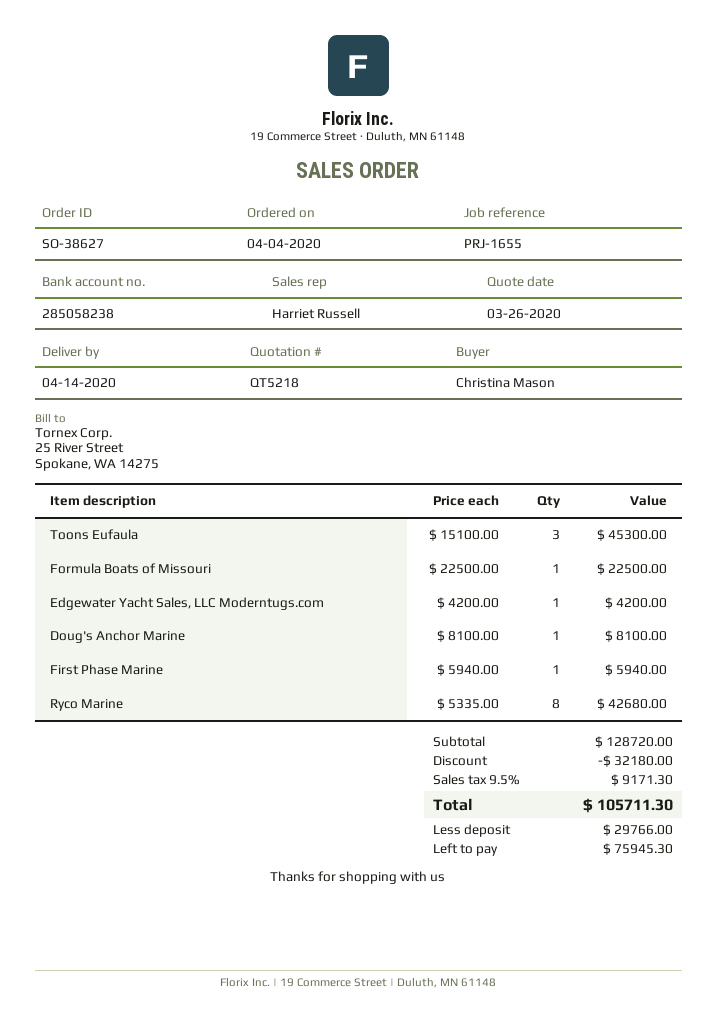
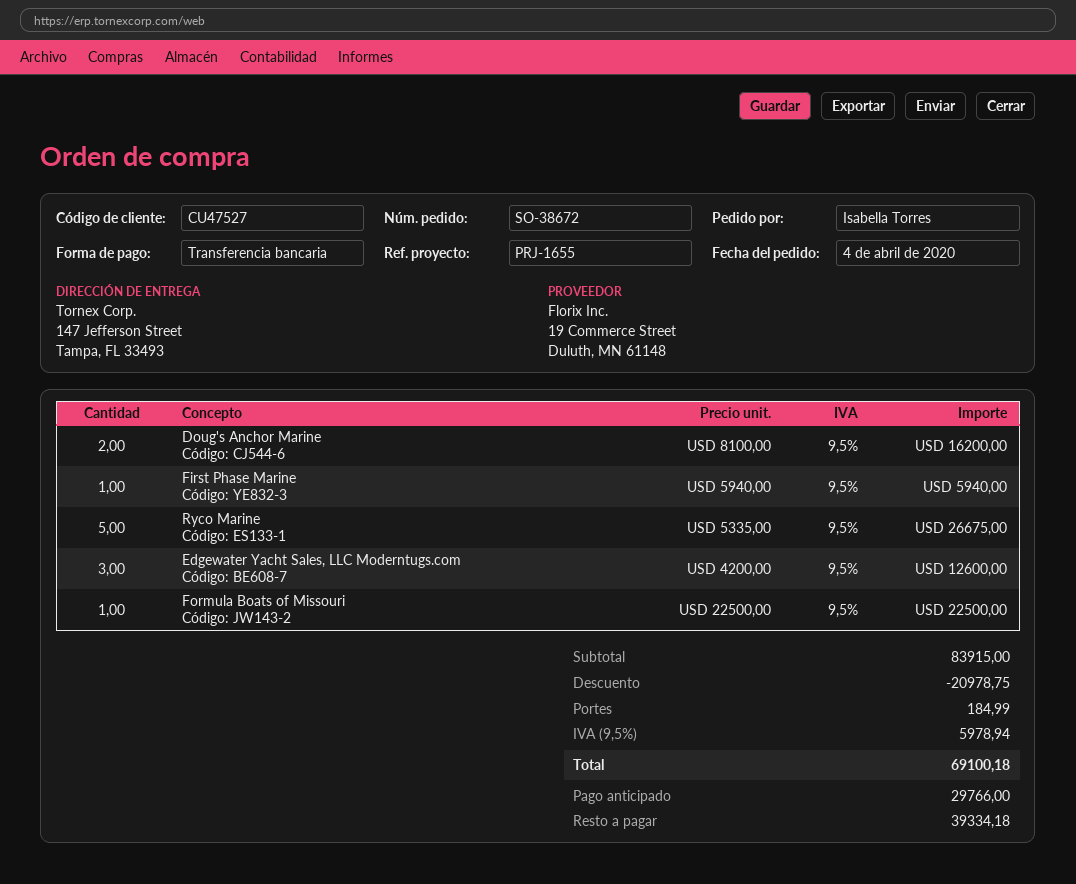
order number: SO-38627 -> SO-38672
ordered by: Christina Mason -> Isabella Torres
Toons Eufaula: 3 x 15100.00 = 45300.00 -> none
Edgewater Yacht Sales, LLC Moderntugs.com: 1 x 4200.00 = 4200.00 -> 3 x 4200.00 = 12600.00
Doug's Anchor Marine: 1 x 8100.00 = 8100.00 -> 2 x 8100.00 = 16200.00
Ryco Marine: 8 x 5335.00 = 42680.00 -> 5 x 5335.00 = 26675.00
subtotal: 128720.00 -> 83915.00
discount: 32180.00 -> 20978.75
shipping: none -> 184.99
tax: 9.5% = 9171.30 -> 9.5% = 5978.94
total: 105711.30 -> 69100.18
balance: 75945.30 -> 39334.18

